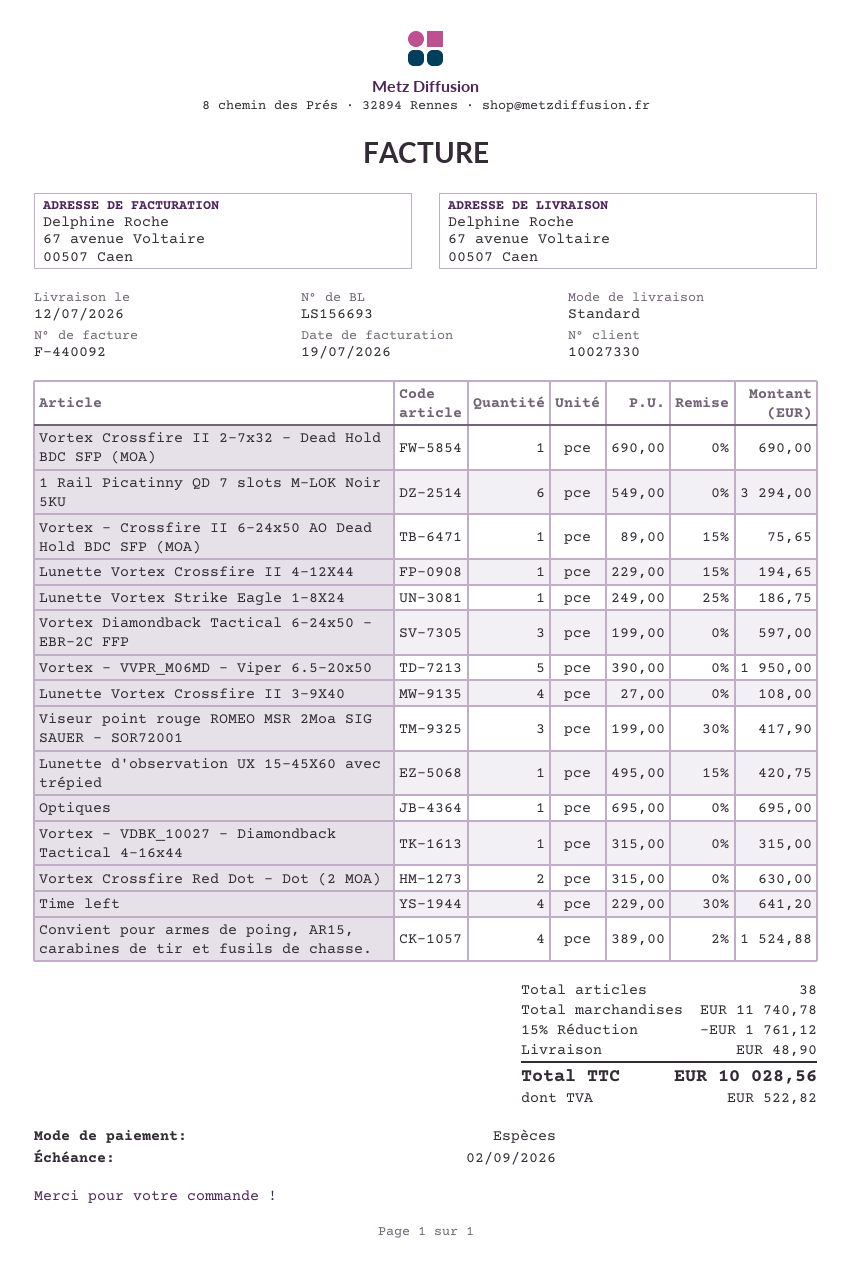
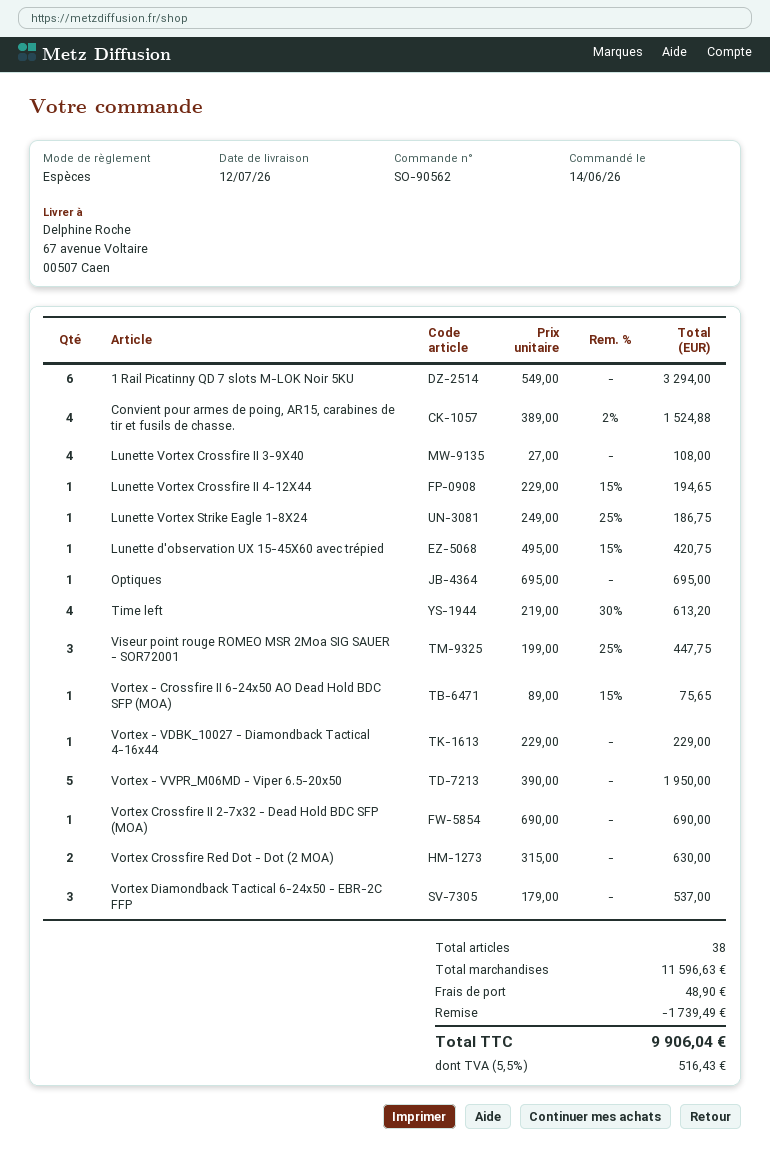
Vortex Diamondback Tactical 6-24x50 - EBR-2C FFP: 3 x 199.00 = 597.00 -> 3 x 179.00 = 537.00
Viseur point rouge ROMEO MSR 2Moa SIG SAUER - SOR72001: 3 x 199.00 - 30% = 417.90 -> 3 x 199.00 - 25% = 447.75
Vortex - VDBK_10027 - Diamondback Tactical 4-16x44: 1 x 315.00 = 315.00 -> 1 x 229.00 = 229.00
Time left: 4 x 229.00 - 30% = 641.20 -> 4 x 219.00 - 30% = 613.20
subtotal: 11740.78 -> 11596.63
discount: 1761.12 -> 1739.49
tax: 522.82 -> 516.43
total: 10028.56 -> 9906.04

